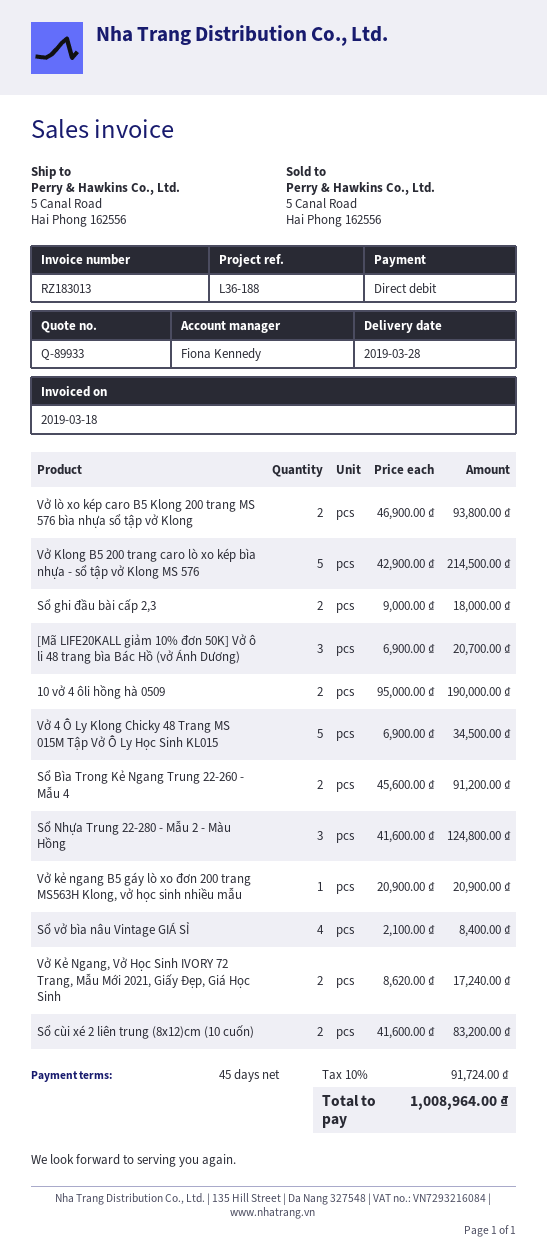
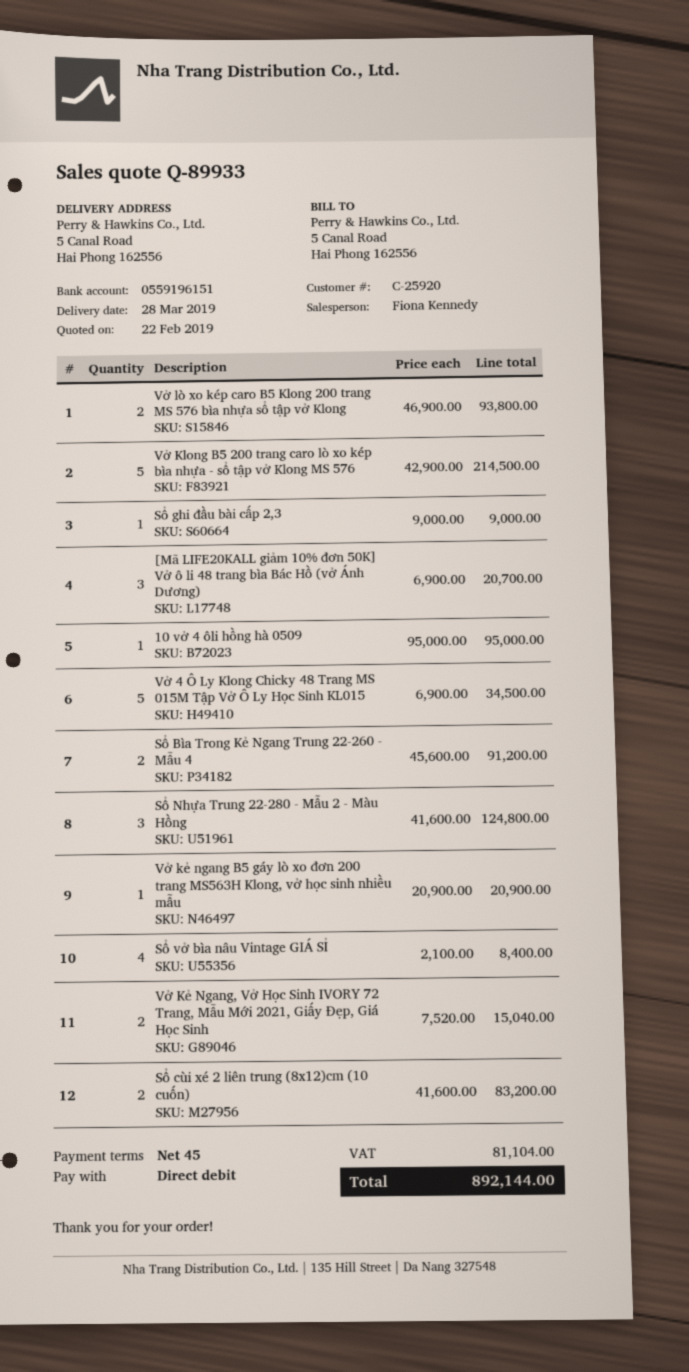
Sổ ghi đầu bài cấp 2,3: 2 x 9000.00 = 18000.00 -> 1 x 9000.00 = 9000.00
10 vở 4 ôli hồng hà 0509: 2 x 95000.00 = 190000.00 -> 1 x 95000.00 = 95000.00
Vở Kẻ Ngang, Vở Học Sinh IVORY 72 Trang, Mẫu Mới 2021, Giấy Đẹp, Giá Học Sinh: 2 x 8620.00 = 17240.00 -> 2 x 7520.00 = 15040.00
tax: 91724.00 -> 81104.00
total: 1008964.00 -> 892144.00

